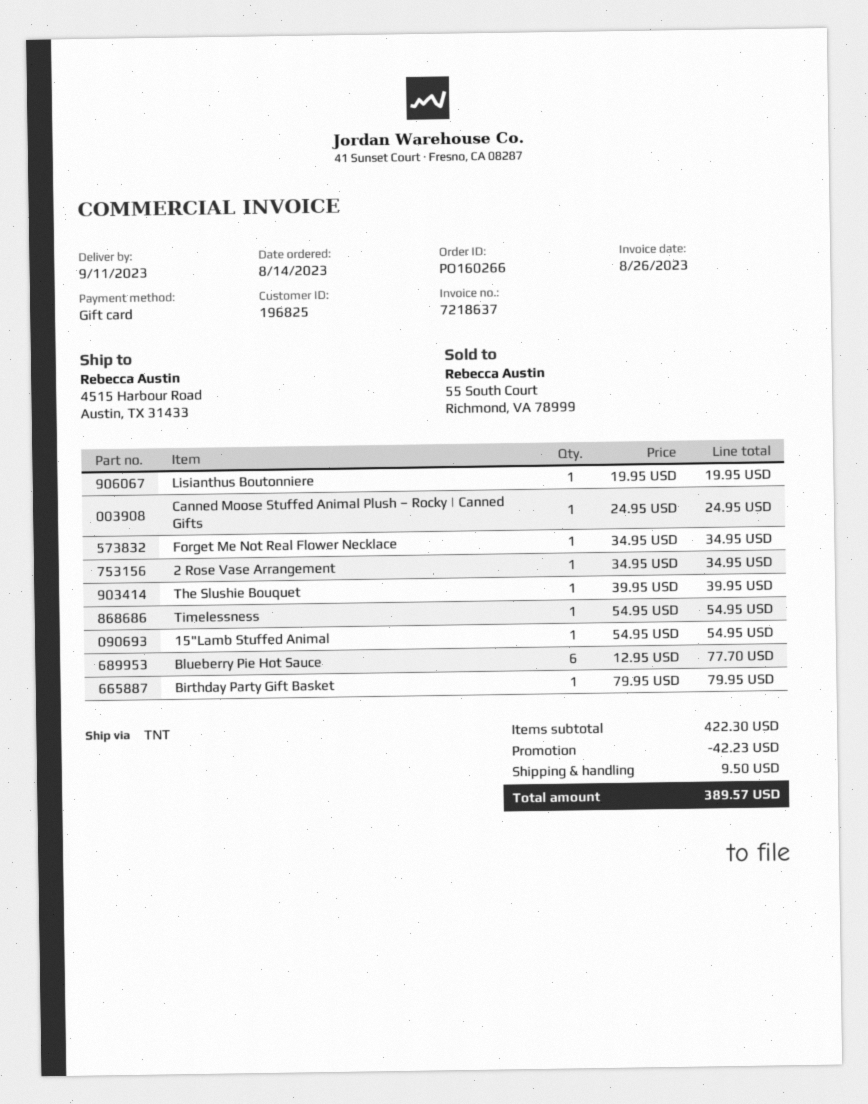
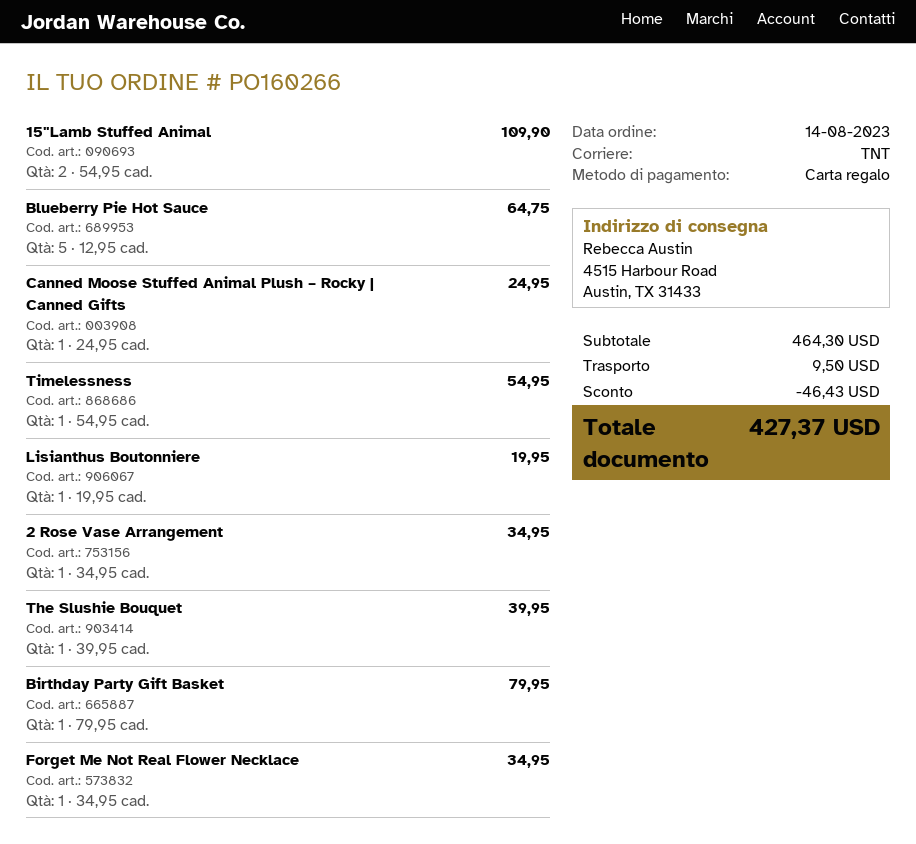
15"Lamb Stuffed Animal: 1 x 54.95 = 54.95 -> 2 x 54.95 = 109.90
Blueberry Pie Hot Sauce: 6 x 12.95 = 77.70 -> 5 x 12.95 = 64.75
subtotal: 422.30 -> 464.30
discount: 42.23 -> 46.43
total: 389.57 -> 427.37

